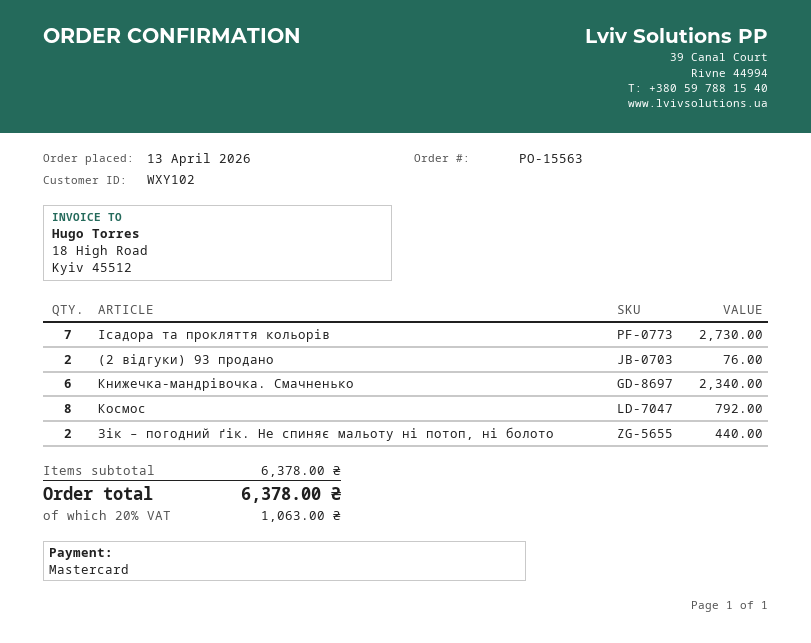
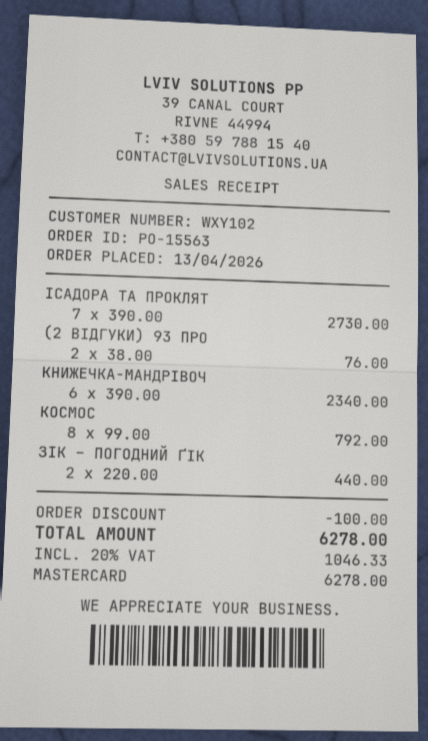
discount: none -> 100.00
tax: 20% = 1063.00 -> 20% = 1046.33
total: 6378.00 -> 6278.00

